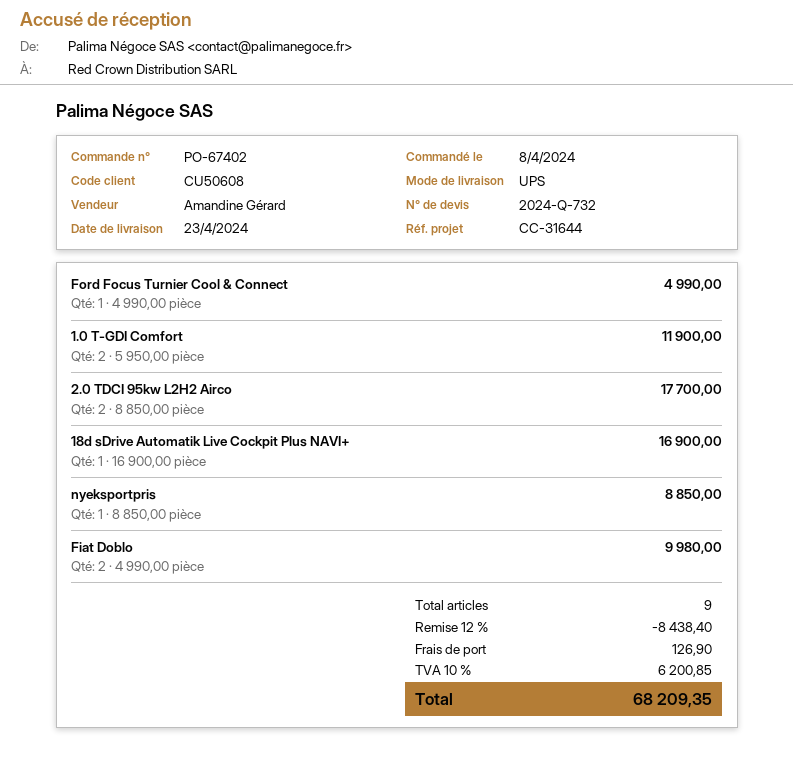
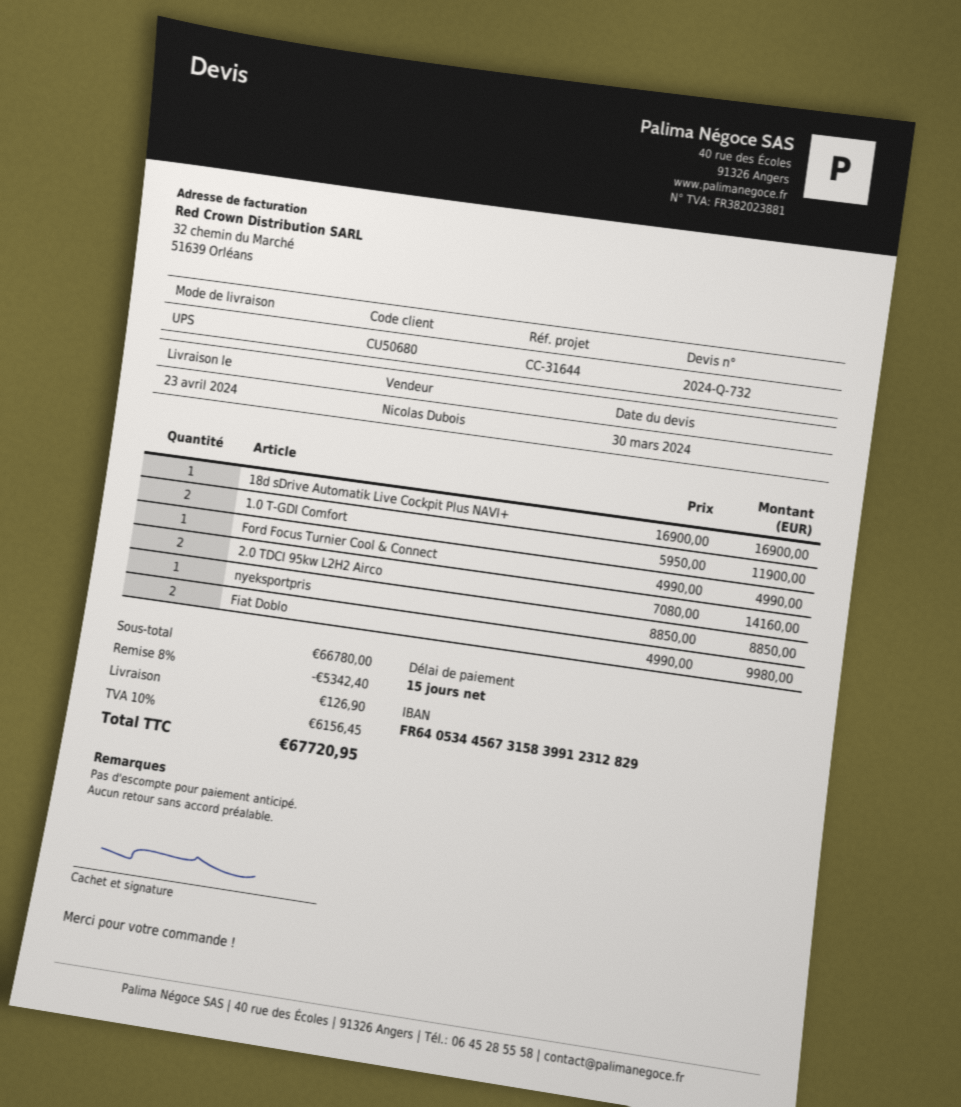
customer number: CU50608 -> CU50680
sales rep: Amandine Gérard -> Nicolas Dubois
2.0 TDCI 95kw L2H2 Airco: 2 x 8850.00 = 17700.00 -> 2 x 7080.00 = 14160.00
discount: 12% = 8438.40 -> 8% = 5342.40
tax: 10% = 6200.85 -> 10% = 6156.45
total: 68209.35 -> 67720.95

